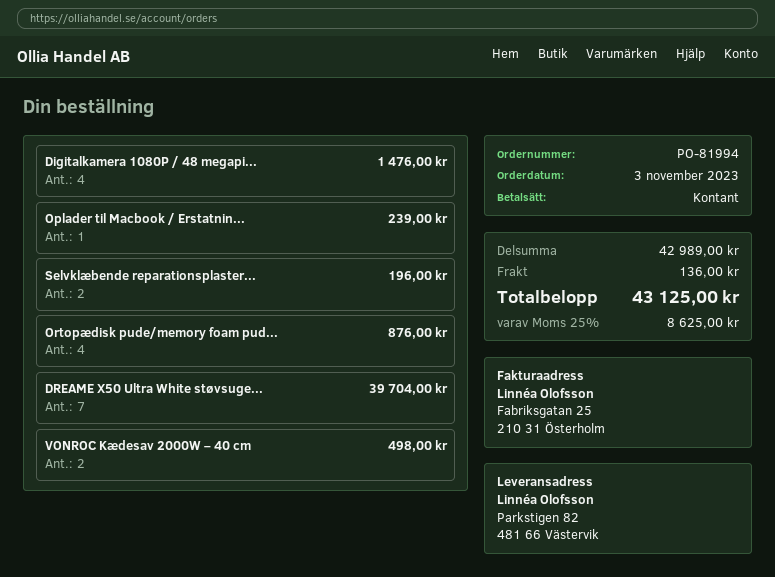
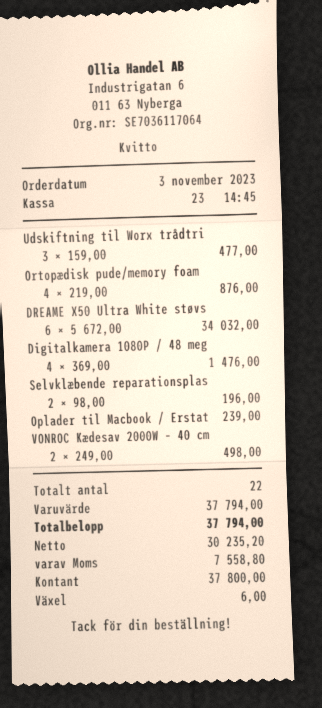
DREAME X50 Ultra White støvsuge...: 7 for 39704.00 -> 6 for 34032.00
Udskiftning til Worx trådtri: none -> 3 for 477.00
subtotal: 42989.00 -> 37794.00
shipping: 136.00 -> none
tax: 8625.00 -> 7558.80
total: 43125.00 -> 37794.00

